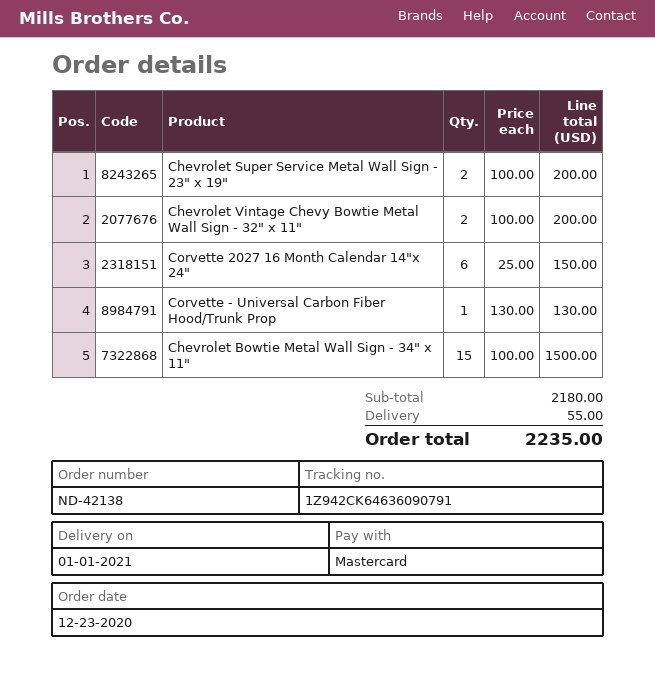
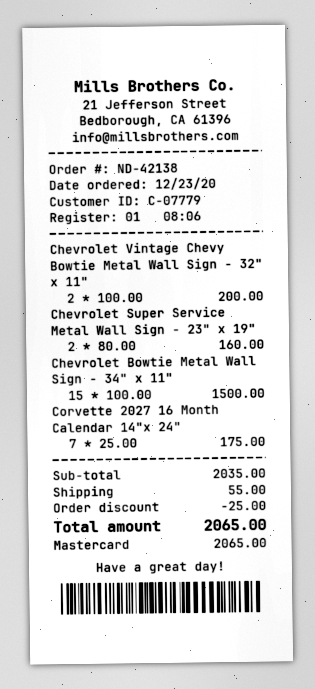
Chevrolet Super Service Metal Wall Sign - 23" x 19": 2 x 100.00 = 200.00 -> 2 x 80.00 = 160.00
Corvette 2027 16 Month Calendar 14"x 24": 6 x 25.00 = 150.00 -> 7 x 25.00 = 175.00
Corvette - Universal Carbon Fiber Hood/Trunk Prop: 1 x 130.00 = 130.00 -> none
subtotal: 2180.00 -> 2035.00
discount: none -> 25.00
total: 2235.00 -> 2065.00

